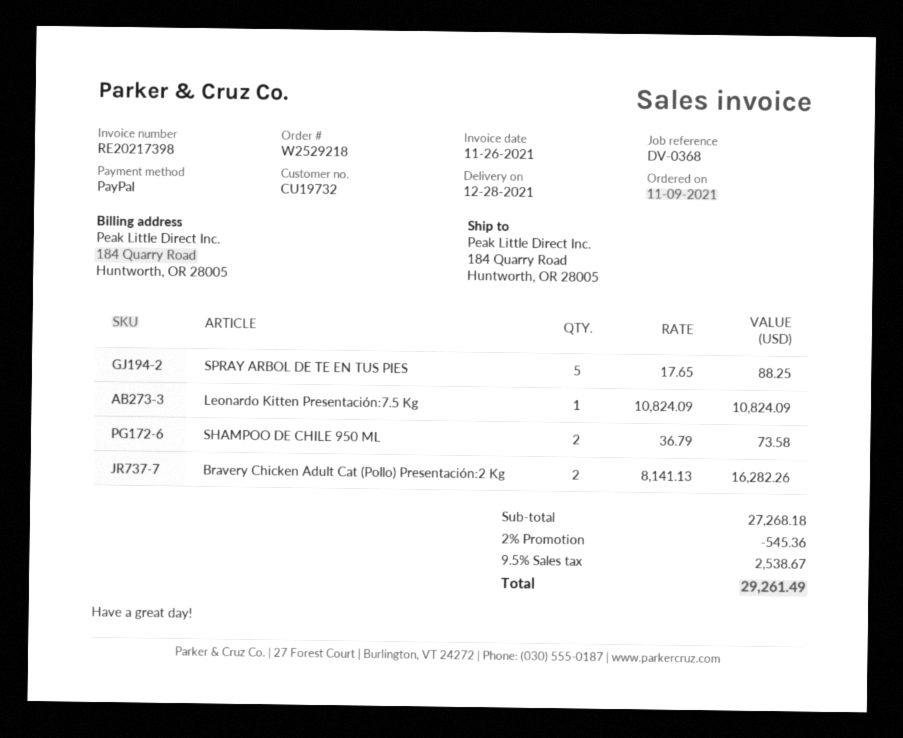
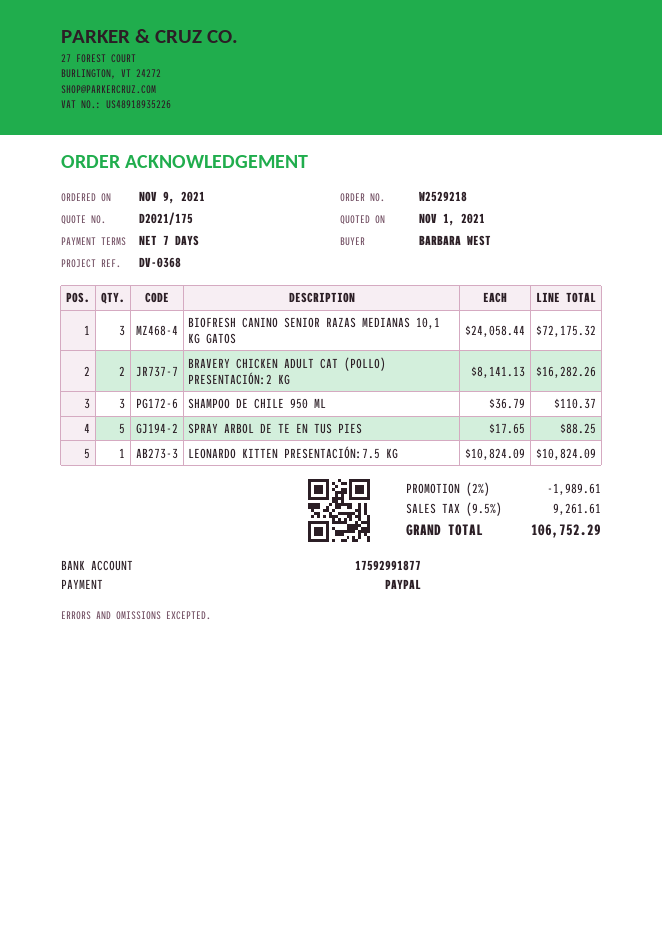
SHAMPOO DE CHILE 950 ML: 2 x 36.79 = 73.58 -> 3 x 36.79 = 110.37
BIOFRESH CANINO SENIOR RAZAS MEDIANAS 10,1 KG GATOS: none -> 3 x 24058.44 = 72175.32
discount: 2% = 545.36 -> 2% = 1989.61
tax: 9.5% = 2538.67 -> 9.5% = 9261.61
total: 29261.49 -> 106752.29

